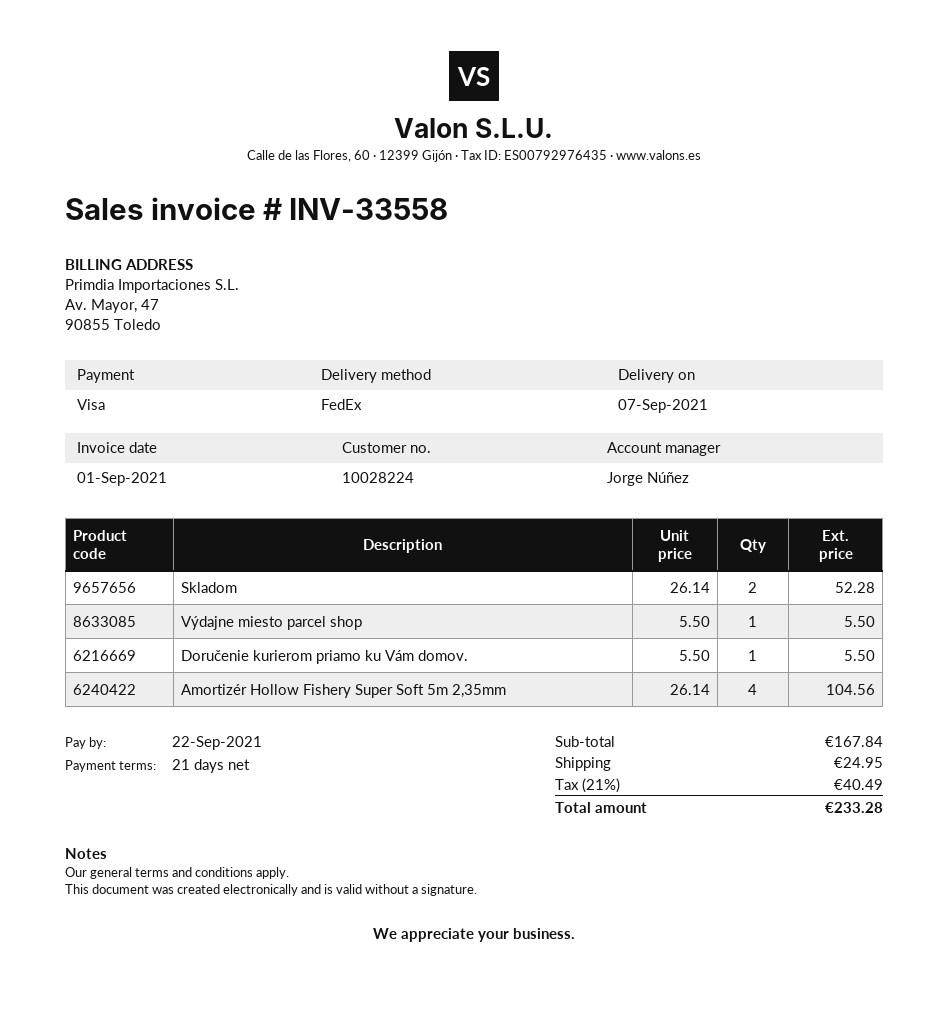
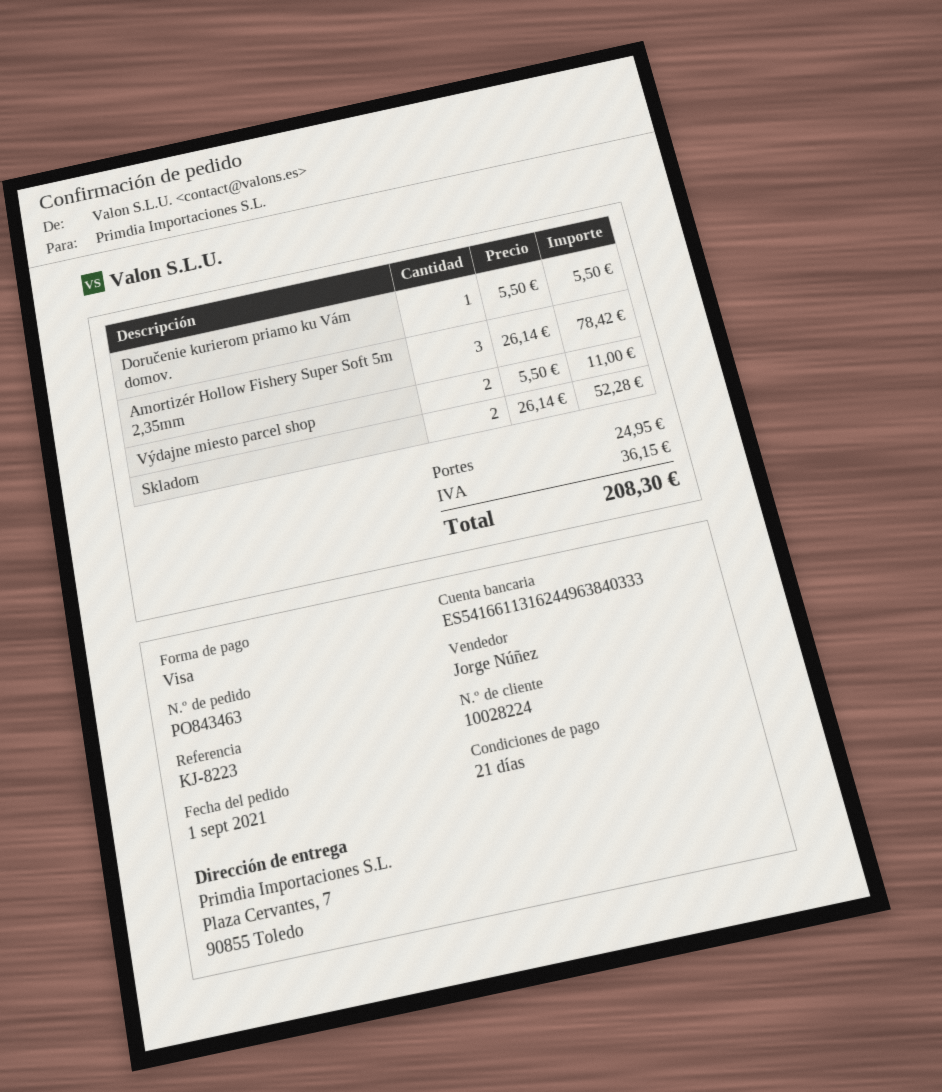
Výdajne miesto parcel shop: 1 x 5.50 = 5.50 -> 2 x 5.50 = 11.00
Amortizér Hollow Fishery Super Soft 5m 2,35mm: 4 x 26.14 = 104.56 -> 3 x 26.14 = 78.42
tax: 40.49 -> 36.15
total: 233.28 -> 208.30

